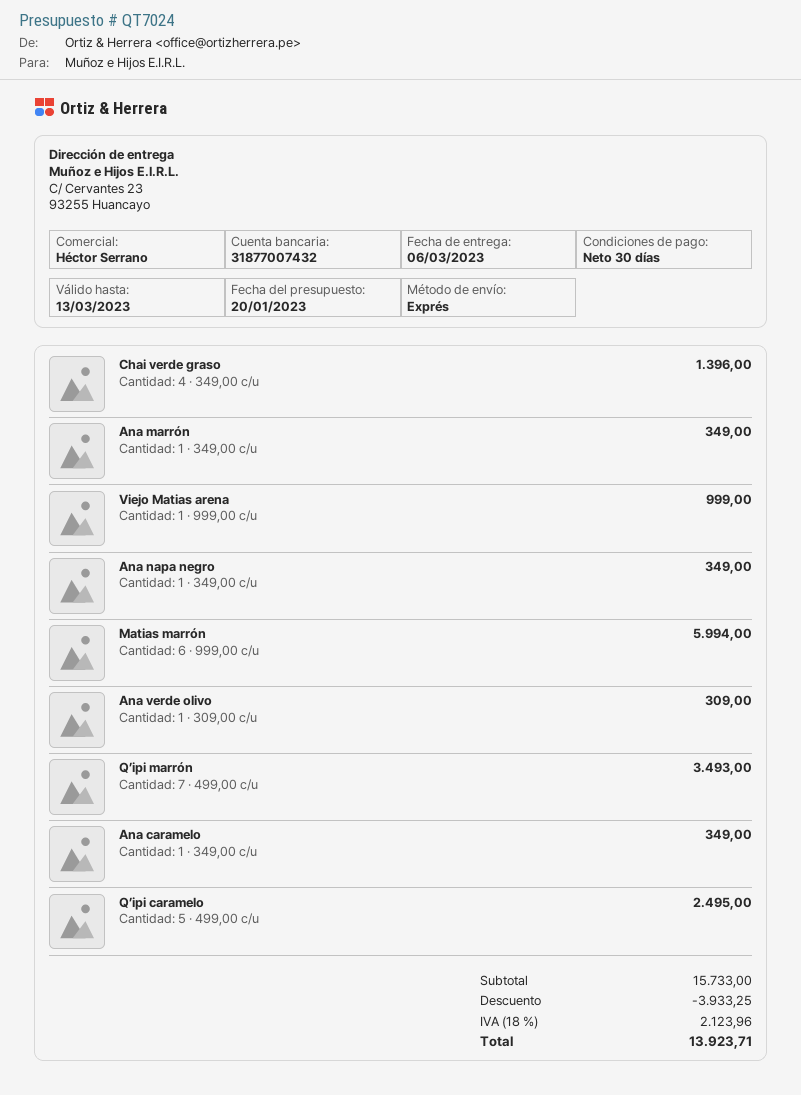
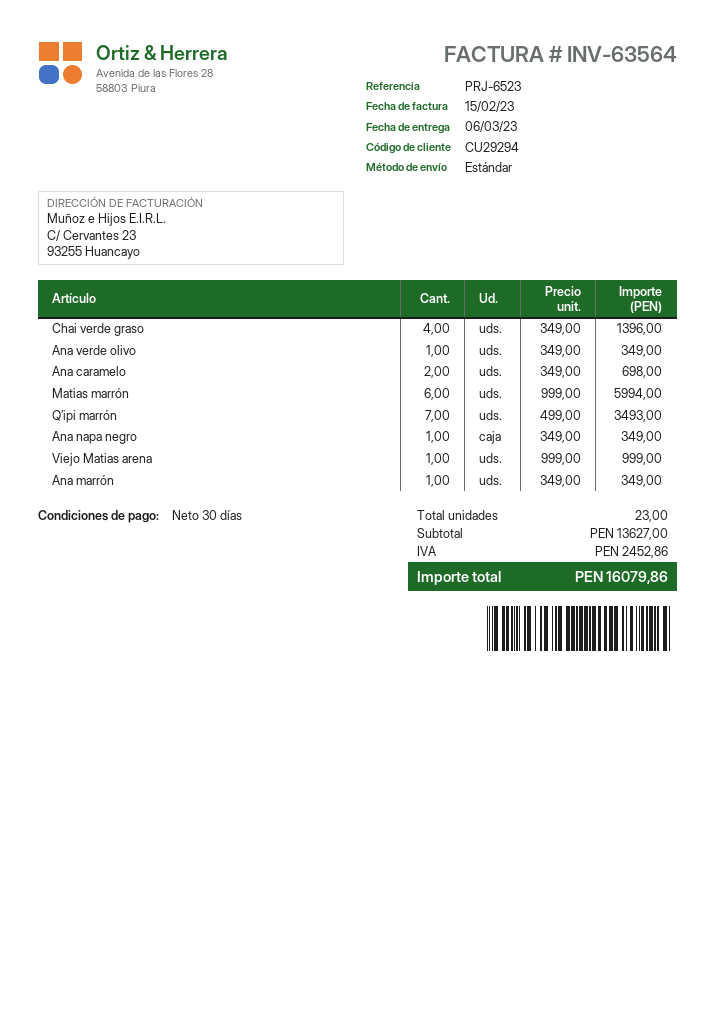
shipping method: express -> standard
Ana verde olivo: 1 x 309.00 = 309.00 -> 1 x 349.00 = 349.00
Ana caramelo: 1 x 349.00 = 349.00 -> 2 x 349.00 = 698.00
Q’ipi caramelo: 5 x 499.00 = 2495.00 -> none
subtotal: 15733.00 -> 13627.00
discount: 3933.25 -> none
tax: 2123.96 -> 2452.86
total: 13923.71 -> 16079.86

